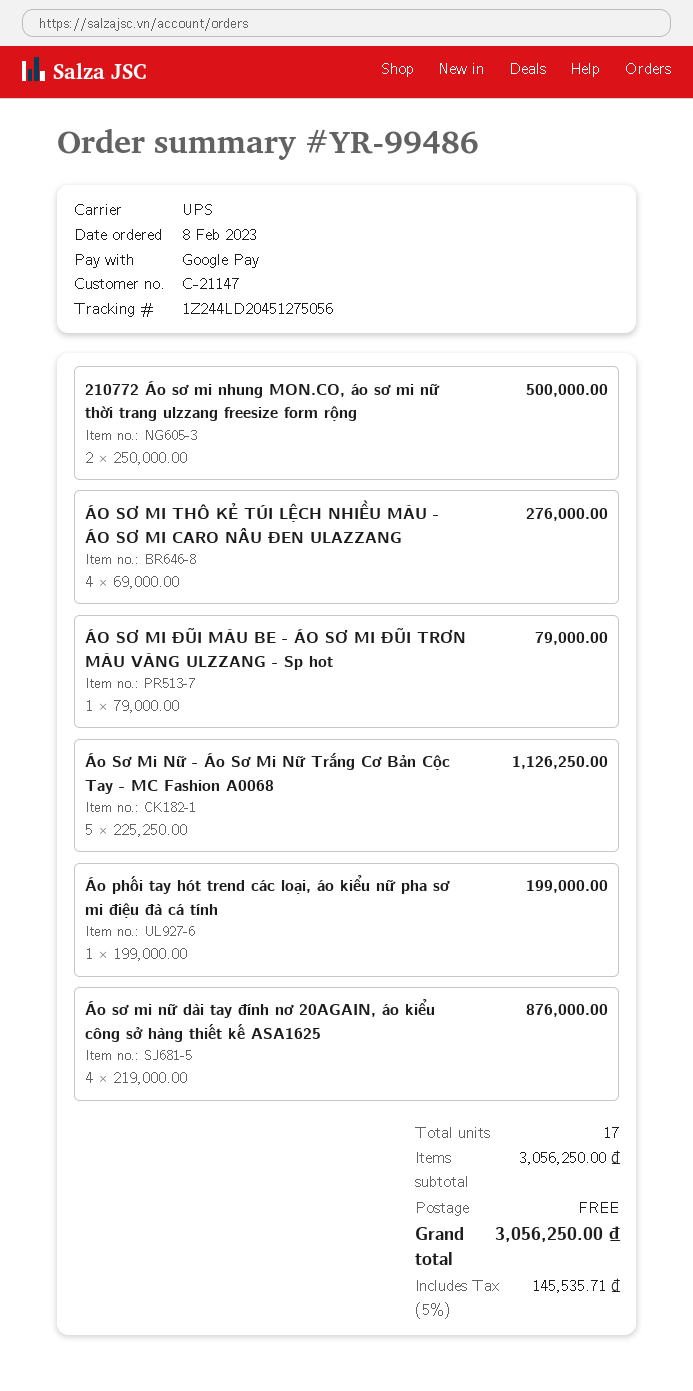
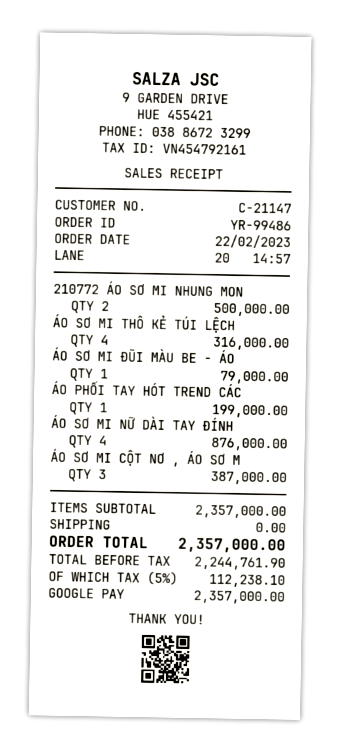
order date: 2023-02-08 -> 2023-02-22
ÁO SƠ MI THÔ KẺ TÚI LỆCH NHIỀU MÀU - ÁO SƠ MI CARO NÂU ĐEN ULAZZANG: 4 for 276000.00 -> 4 for 316000.00
Áo Sơ Mi Nữ - Áo Sơ Mi Nữ Trắng Cơ Bản Cộc Tay - MC Fashion A0068: 5 for 1126250.00 -> none
ÁO SƠ MI CỘT NƠ , ÁO SƠ M: none -> 3 for 387000.00
subtotal: 3056250.00 -> 2357000.00
tax: 5% = 145535.71 -> 5% = 112238.10
total: 3056250.00 -> 2357000.00

